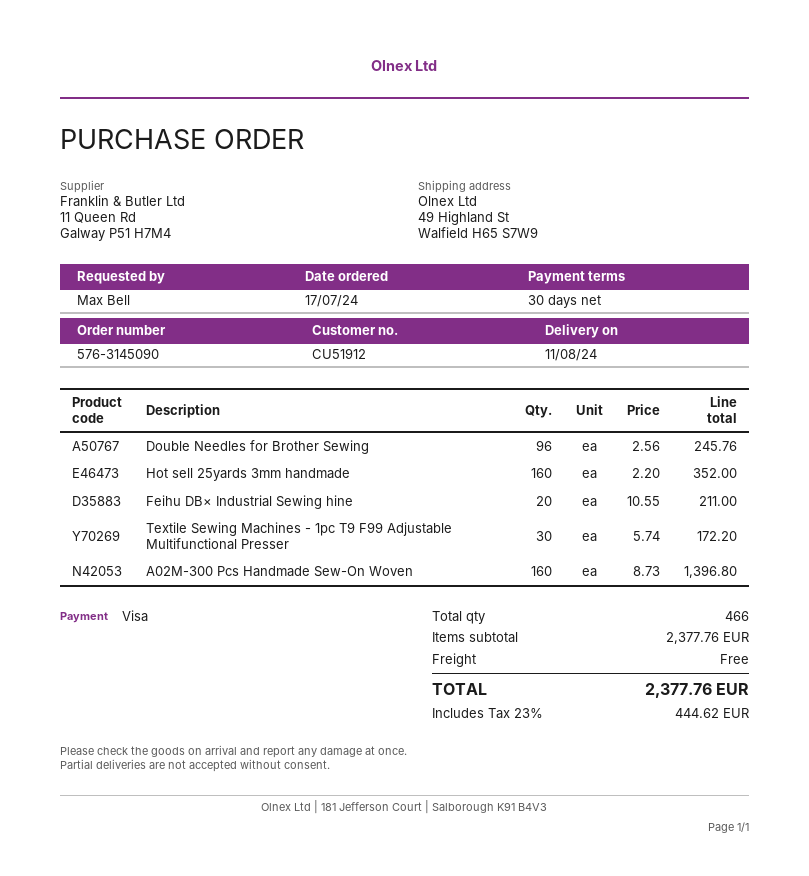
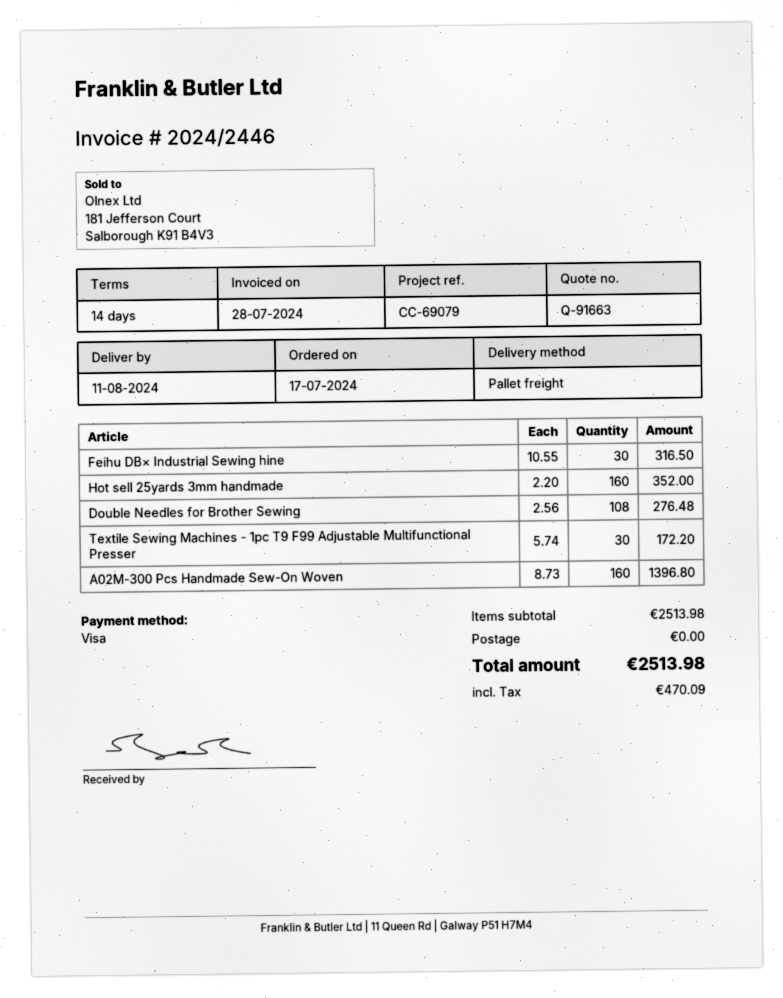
payment terms: 30 days -> 14 days
Double Needles for Brother Sewing: 96 x 2.56 = 245.76 -> 108 x 2.56 = 276.48
Feihu DB× Industrial Sewing hine: 20 x 10.55 = 211.00 -> 30 x 10.55 = 316.50
subtotal: 2377.76 -> 2513.98
tax: 444.62 -> 470.09
total: 2377.76 -> 2513.98

